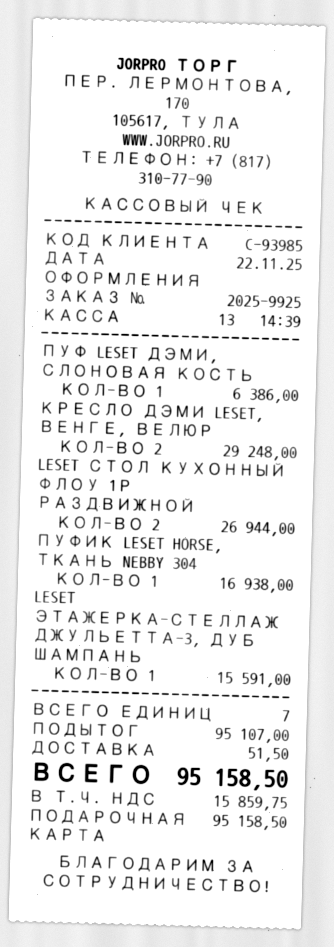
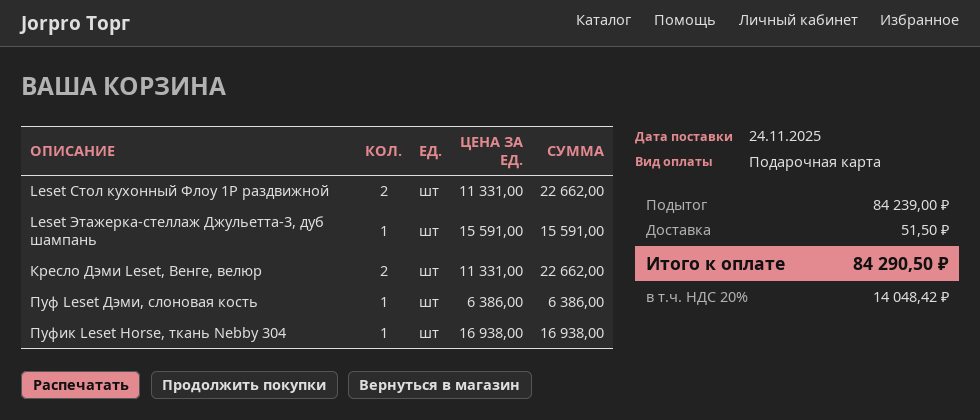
КРЕСЛО ДЭМИ LESET, ВЕНГЕ, ВЕЛЮР: 2 for 29248.00 -> 2 for 22662.00
LESET СТОЛ КУХОННЫЙ ФЛОУ 1Р РАЗДВИЖНОЙ: 2 for 26944.00 -> 2 for 22662.00
subtotal: 95107.00 -> 84239.00
tax: 15859.75 -> 14048.42
total: 95158.50 -> 84290.50

